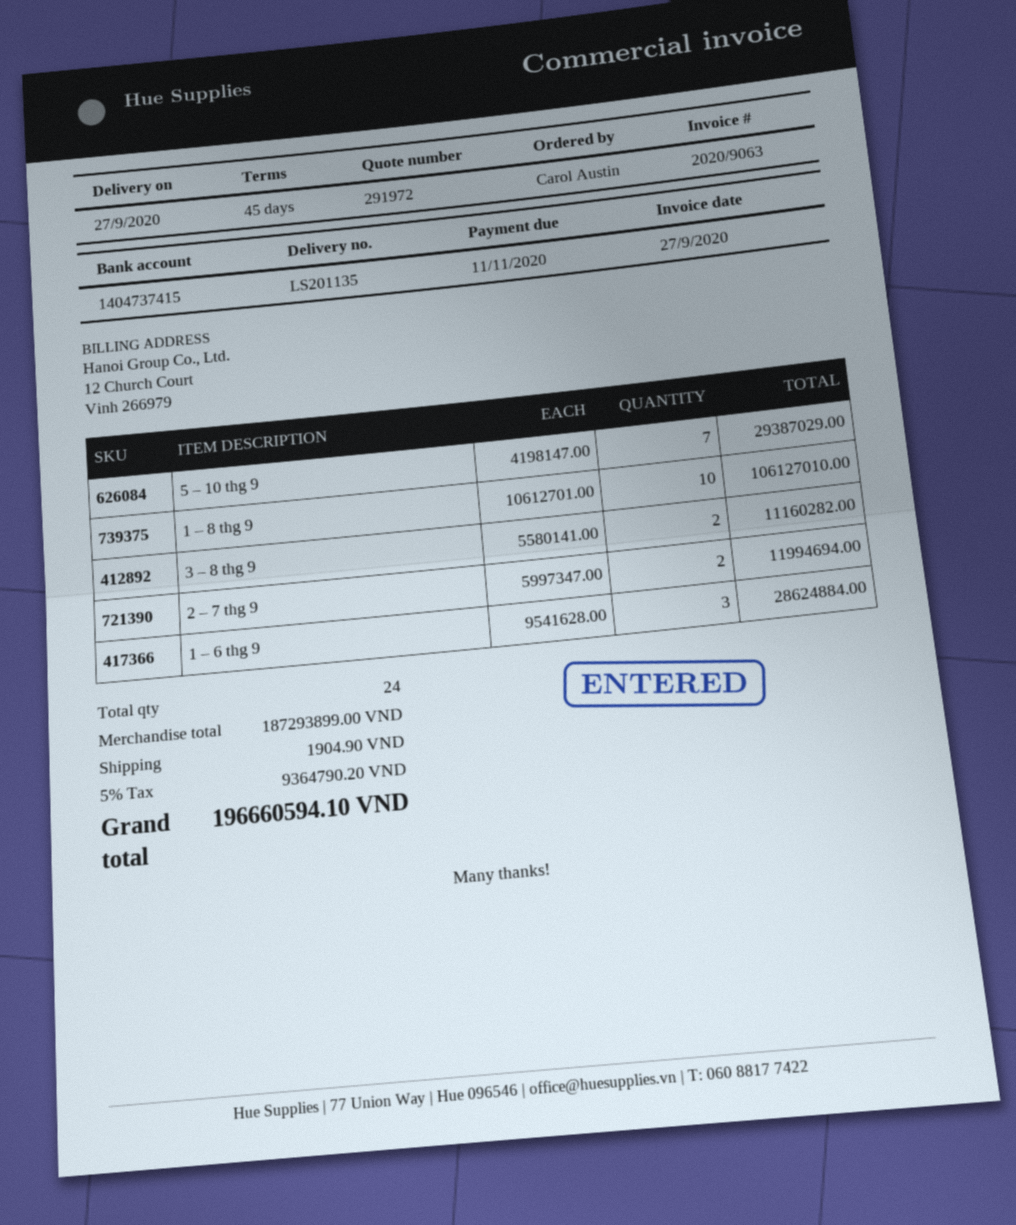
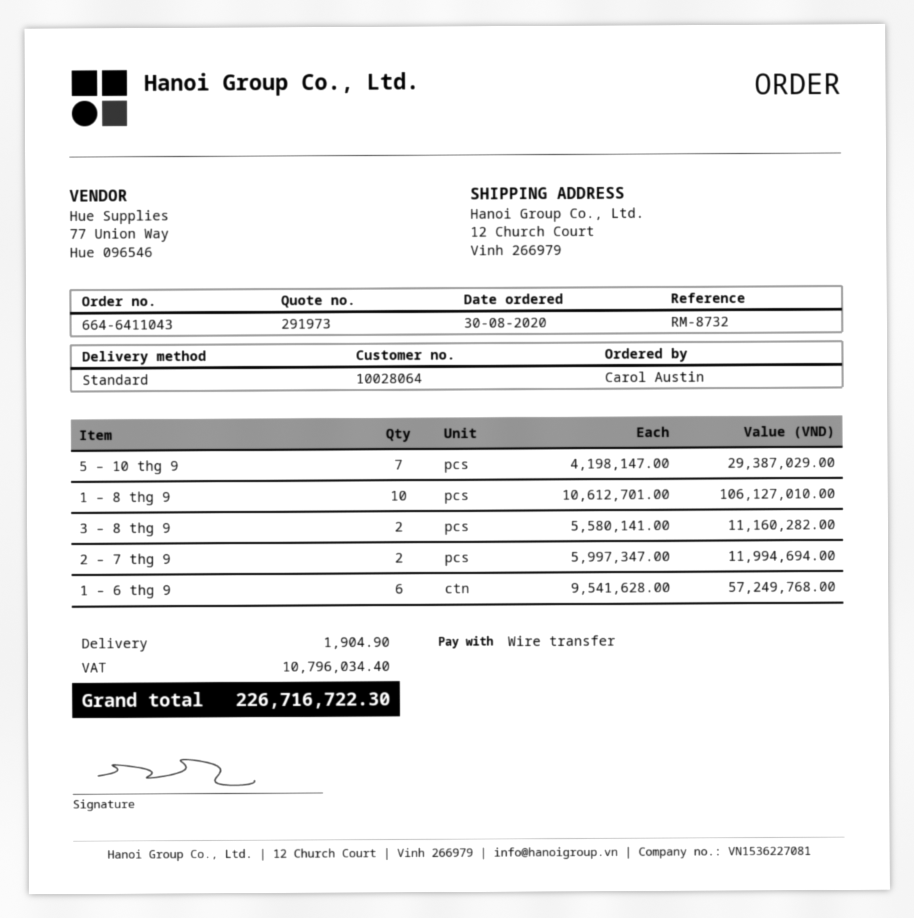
quote number: 291972 -> 291973
1 – 6 thg 9: 3 x 9541628.00 = 28624884.00 -> 6 x 9541628.00 = 57249768.00
tax: 9364790.20 -> 10796034.40
total: 196660594.10 -> 226716722.30

